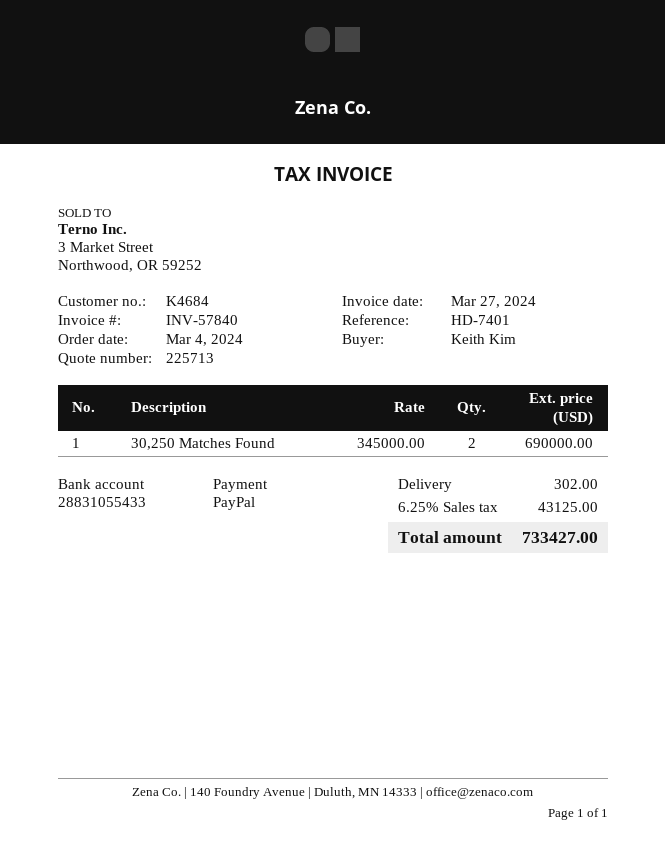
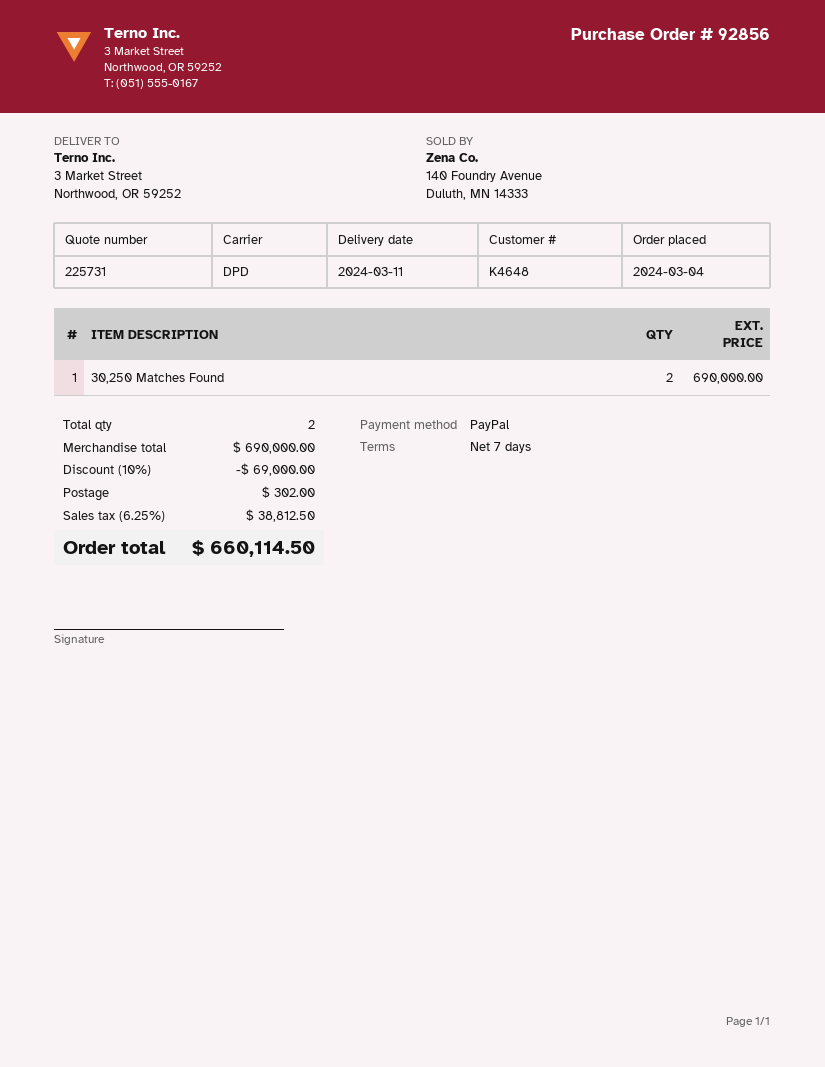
quote number: 225713 -> 225731
customer number: K4684 -> K4648
discount: none -> 10% = 69000.00
tax: 6.25% = 43125.00 -> 6.25% = 38812.50
total: 733427.00 -> 660114.50

